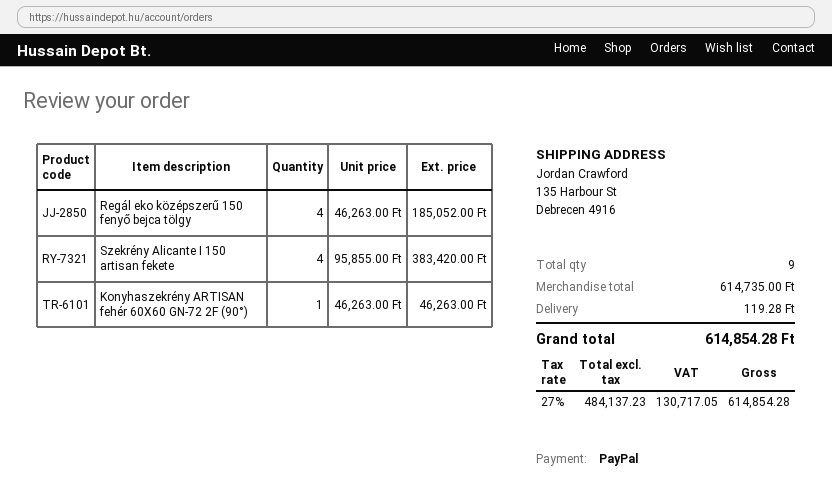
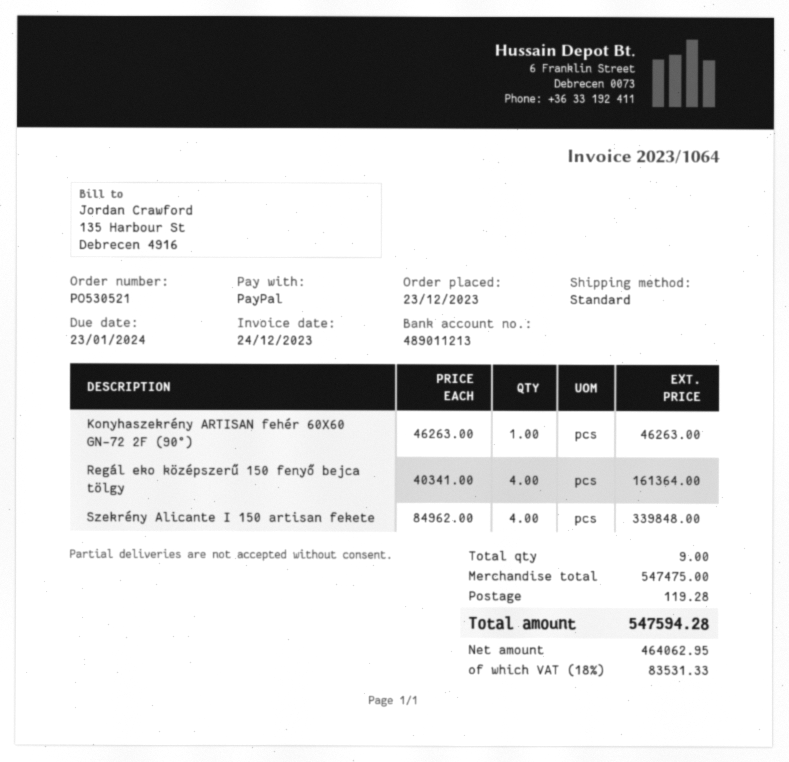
Regál eko középszerű 150 fenyő bejca tölgy: 4 x 46263.00 = 185052.00 -> 4 x 40341.00 = 161364.00
Szekrény Alicante I 150 artisan fekete: 4 x 95855.00 = 383420.00 -> 4 x 84962.00 = 339848.00
subtotal: 614735.00 -> 547475.00
net: 484137.23 -> 464062.95
tax: 27% = 130717.05 -> 18% = 83531.33
total: 614854.28 -> 547594.28

